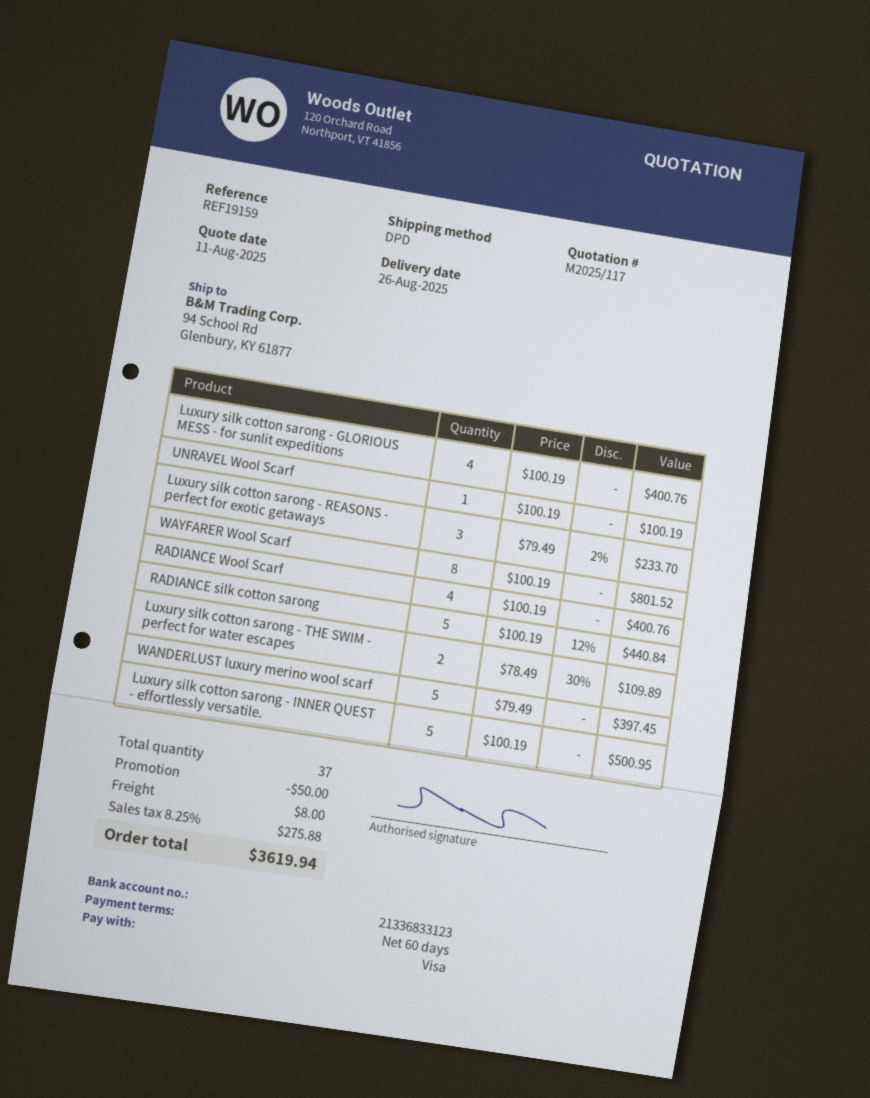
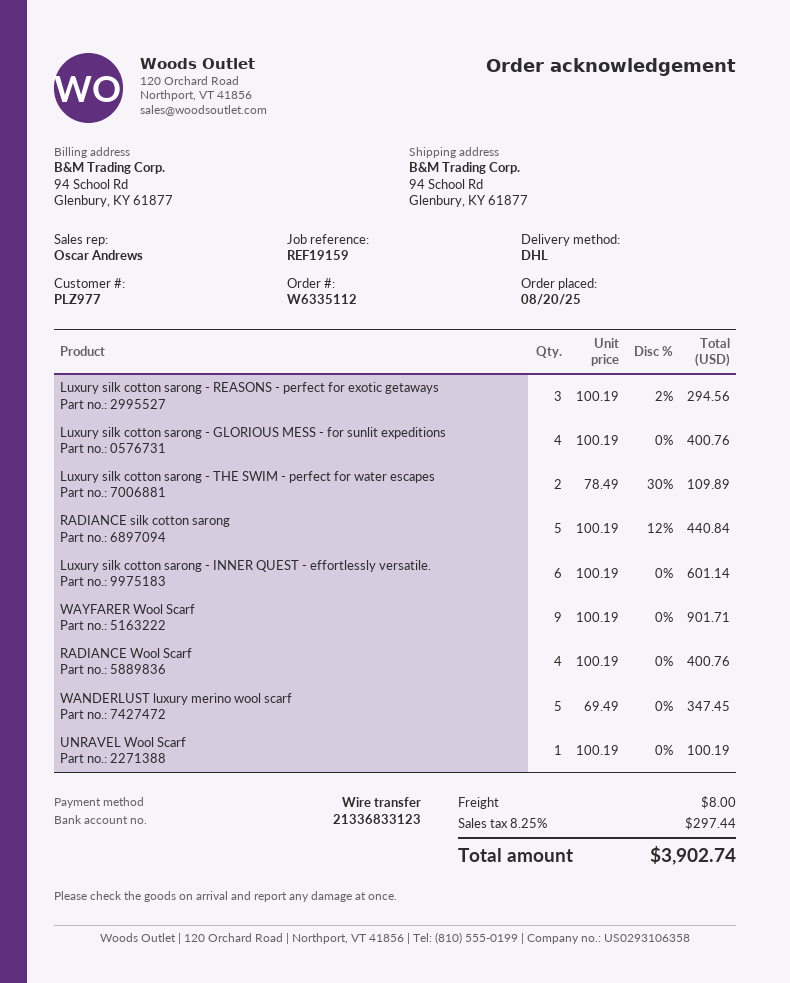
payment method: Visa -> bank transfer
shipping method: DPD -> DHL
Luxury silk cotton sarong - REASONS - perfect for exotic getaways: 3 x 79.49 - 2% = 233.70 -> 3 x 100.19 - 2% = 294.56
WAYFARER Wool Scarf: 8 x 100.19 = 801.52 -> 9 x 100.19 = 901.71
WANDERLUST luxury merino wool scarf: 5 x 79.49 = 397.45 -> 5 x 69.49 = 347.45
Luxury silk cotton sarong - INNER QUEST - effortlessly versatile.: 5 x 100.19 = 500.95 -> 6 x 100.19 = 601.14
discount: 50.00 -> none
tax: 8.25% = 275.88 -> 8.25% = 297.44
total: 3619.94 -> 3902.74

